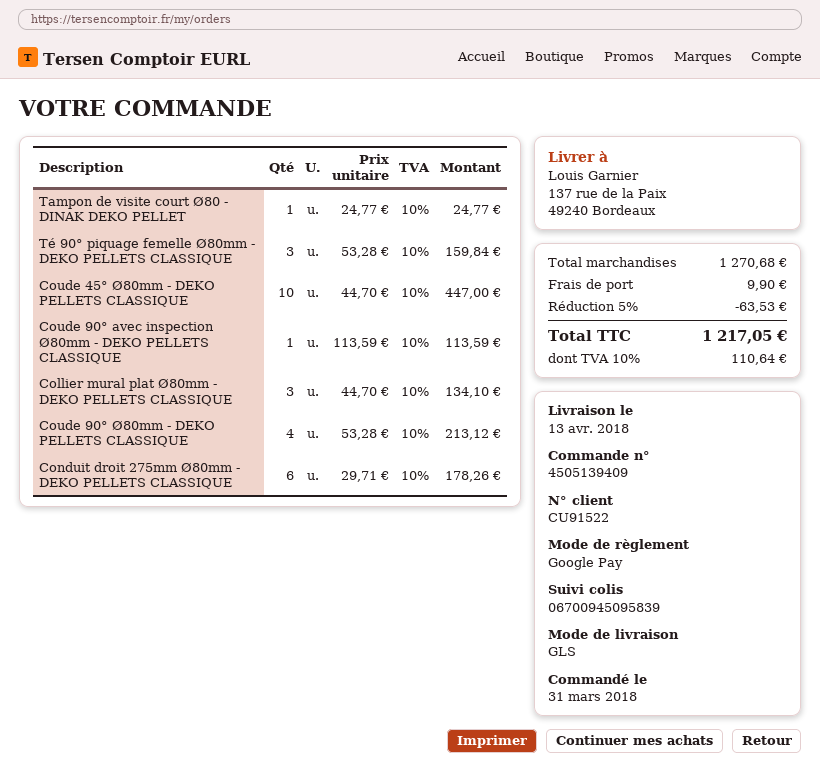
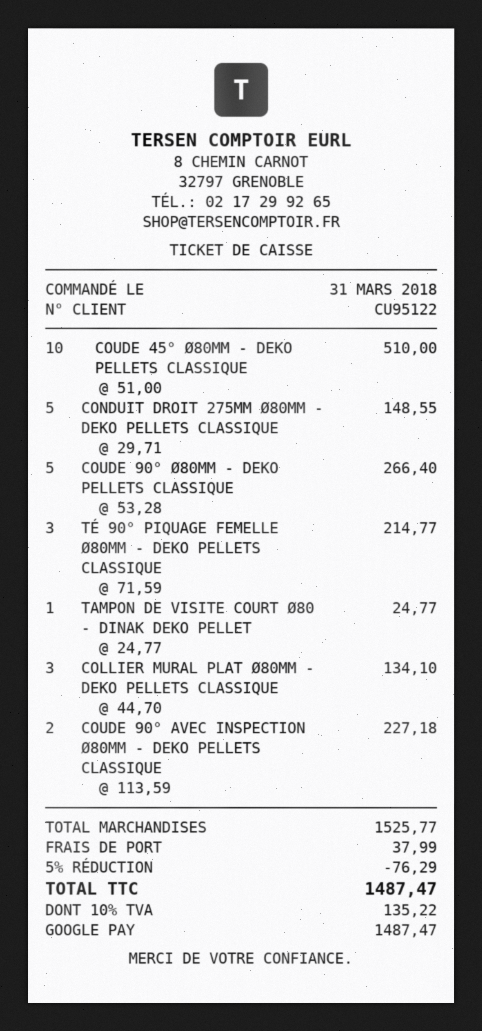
customer number: CU91522 -> CU95122
Té 90° piquage femelle Ø80mm - DEKO PELLETS CLASSIQUE: 3 x 53.28 = 159.84 -> 3 x 71.59 = 214.77
Coude 45° Ø80mm - DEKO PELLETS CLASSIQUE: 10 x 44.70 = 447.00 -> 10 x 51.00 = 510.00
Coude 90° avec inspection Ø80mm - DEKO PELLETS CLASSIQUE: 1 x 113.59 = 113.59 -> 2 x 113.59 = 227.18
Coude 90° Ø80mm - DEKO PELLETS CLASSIQUE: 4 x 53.28 = 213.12 -> 5 x 53.28 = 266.40
Conduit droit 275mm Ø80mm - DEKO PELLETS CLASSIQUE: 6 x 29.71 = 178.26 -> 5 x 29.71 = 148.55
subtotal: 1270.68 -> 1525.77
discount: 5% = 63.53 -> 5% = 76.29
shipping: 9.90 -> 37.99
tax: 10% = 110.64 -> 10% = 135.22
total: 1217.05 -> 1487.47

